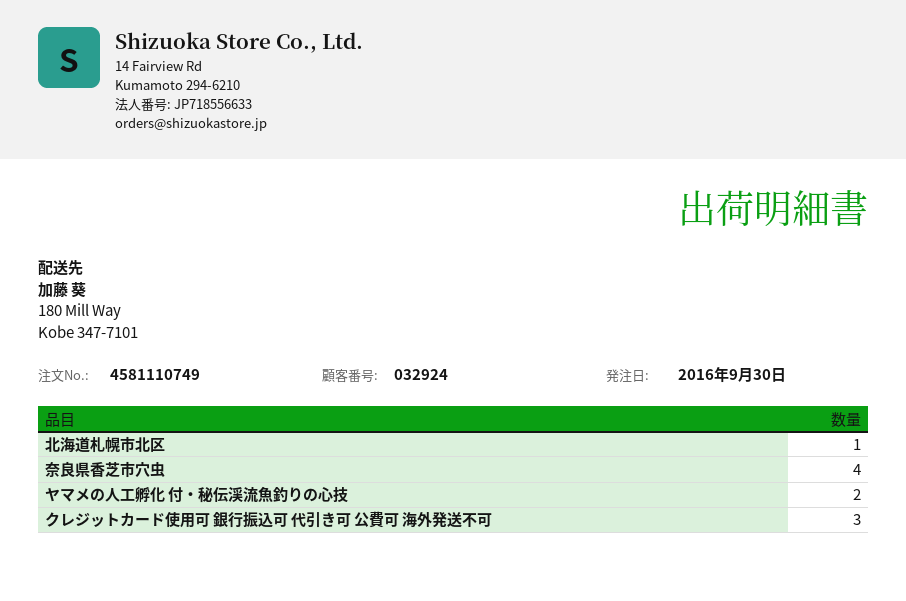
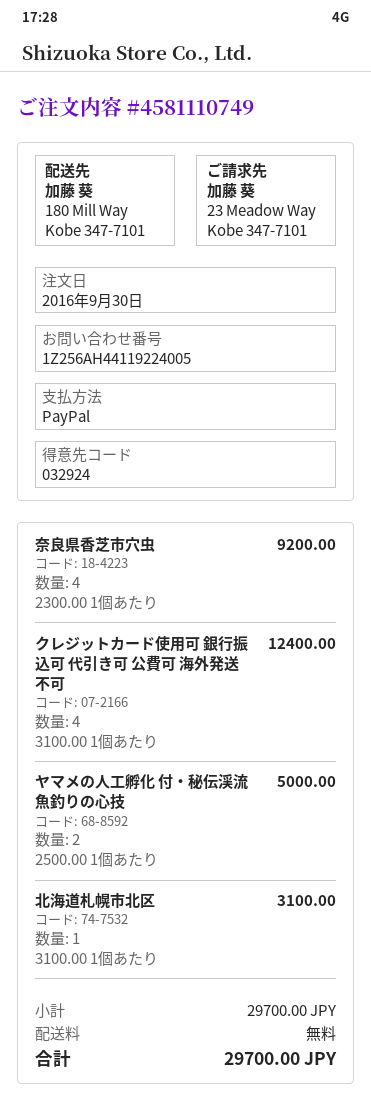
クレジットカード使用可 銀行振込可 代引き可 公費可 海外発送不可: 3 -> 4

